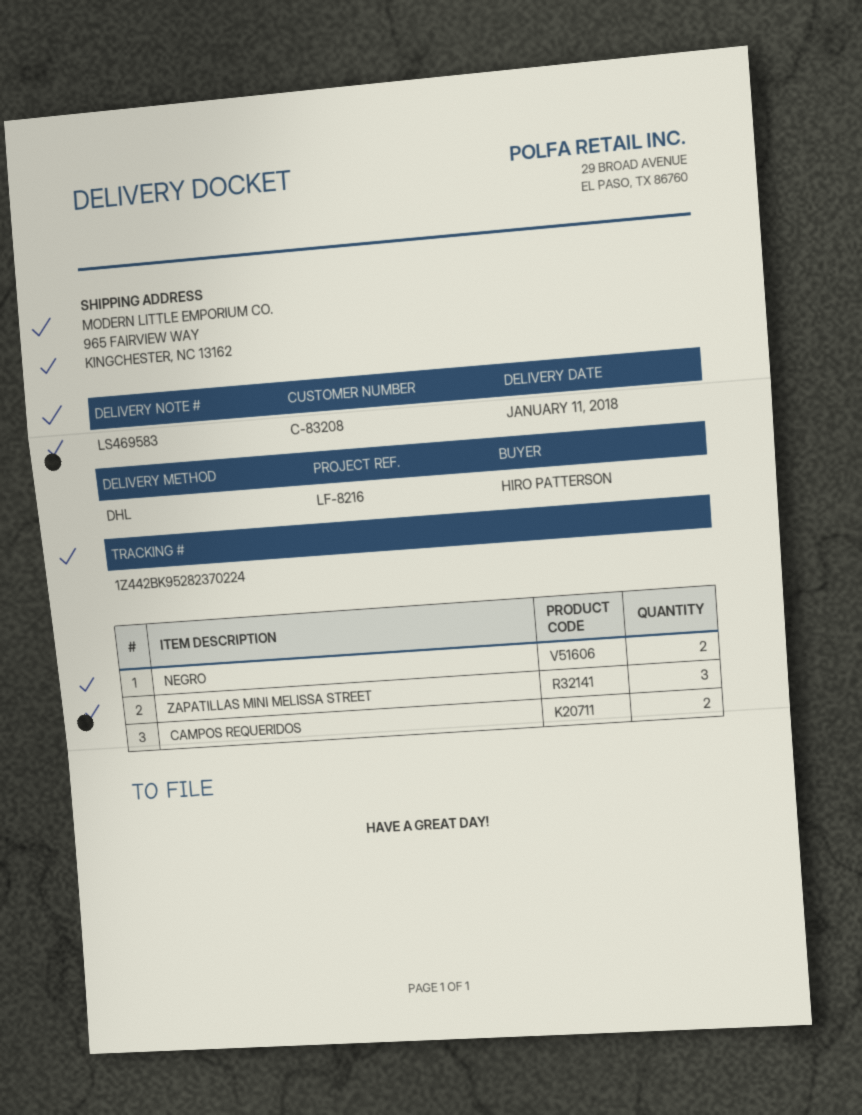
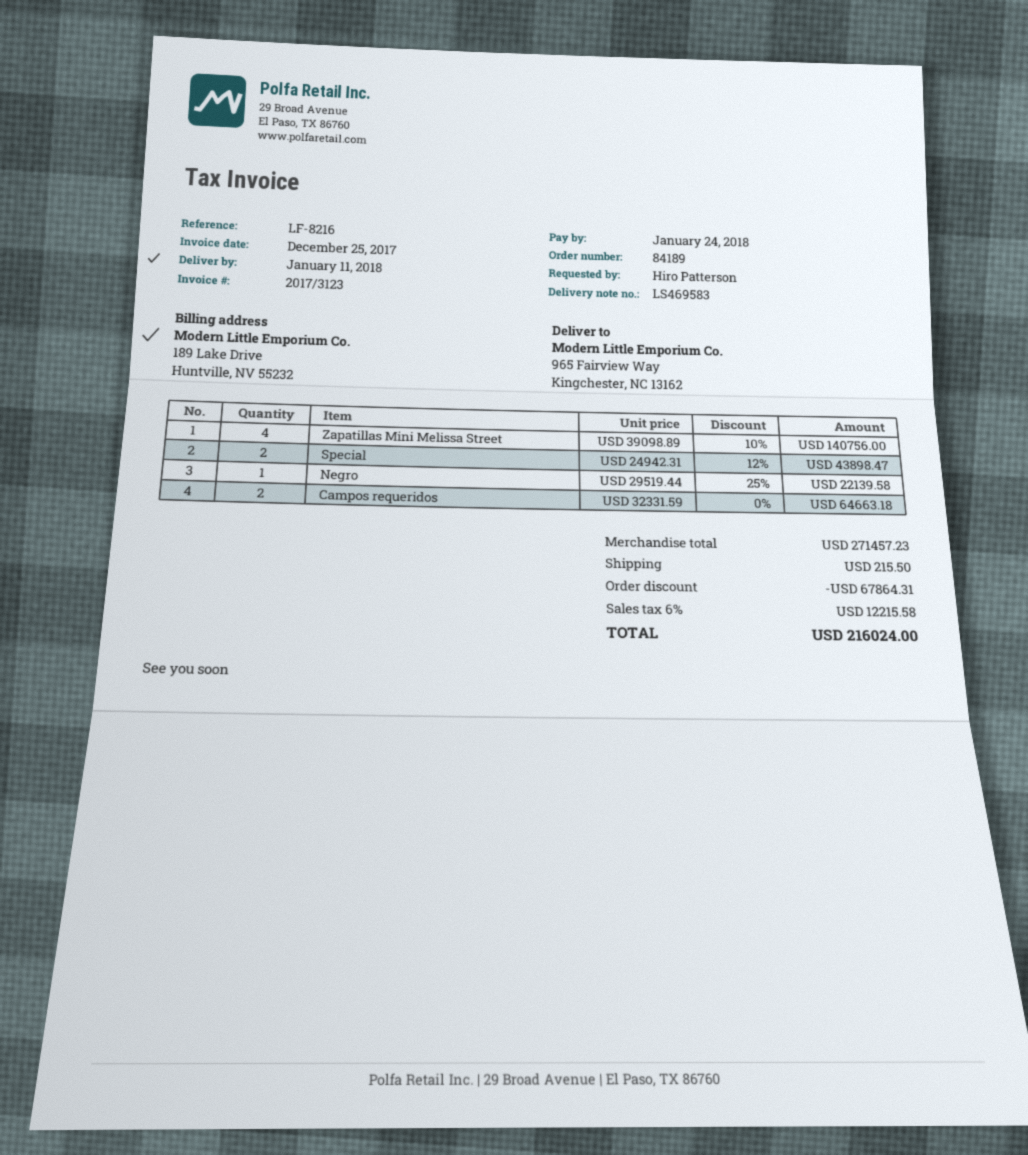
NEGRO: 2 -> 1
ZAPATILLAS MINI MELISSA STREET: 3 -> 4
Special: none -> 2

